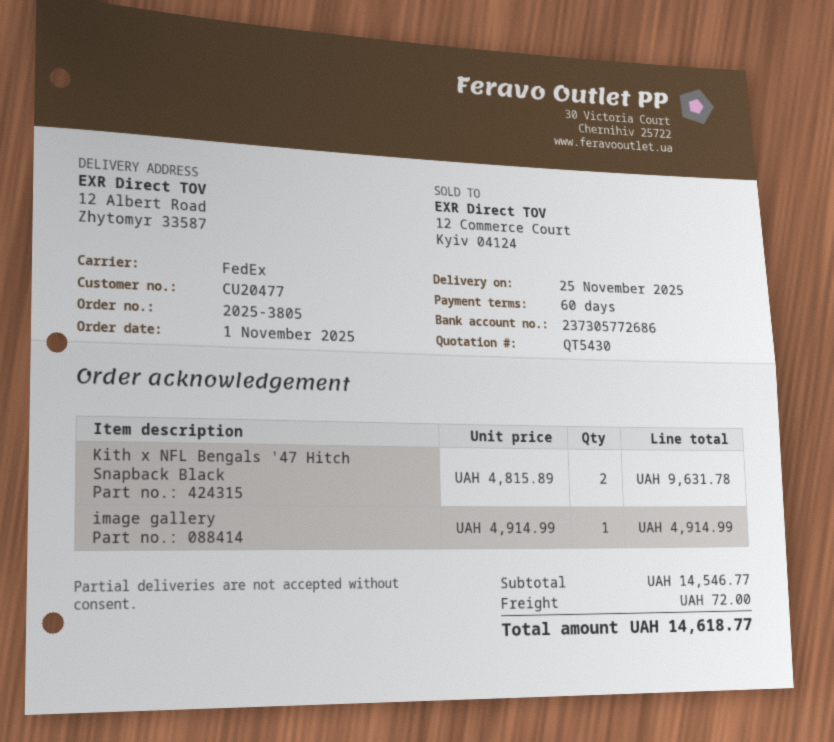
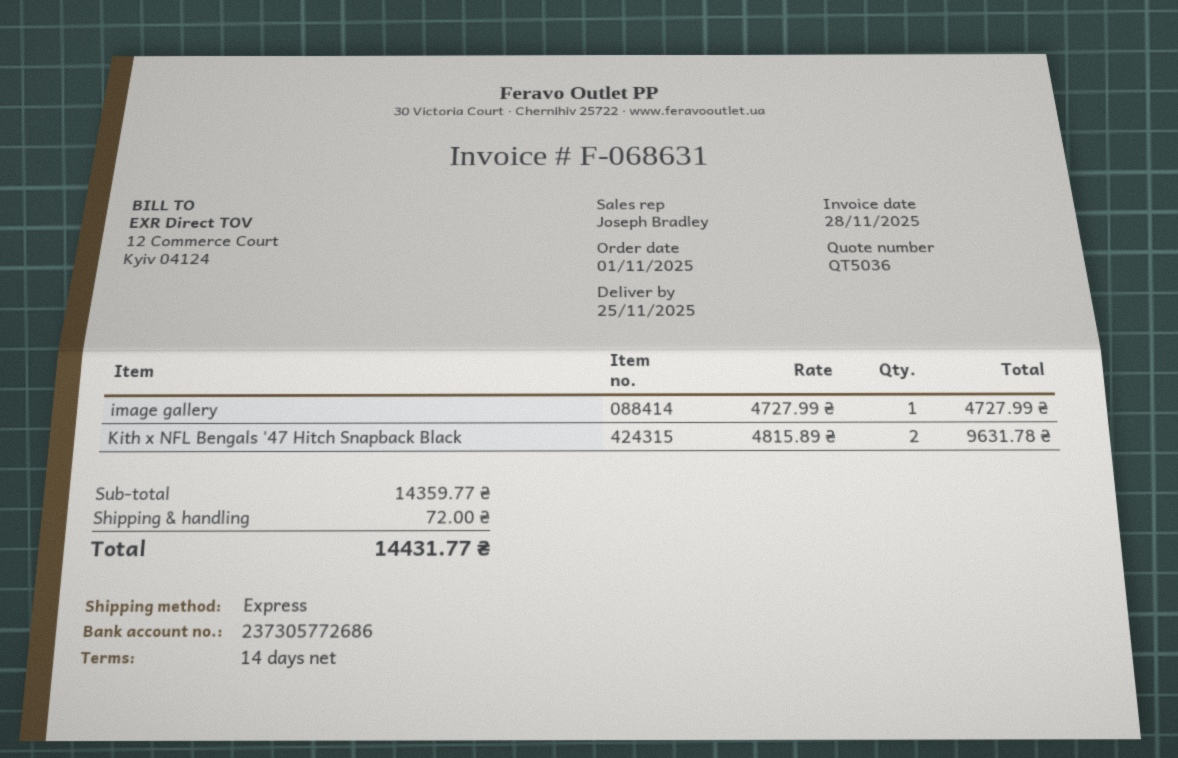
quote number: QT5430 -> QT5036
payment terms: 60 days -> 14 days
shipping method: FedEx -> express
image gallery: 1 x 4914.99 = 4914.99 -> 1 x 4727.99 = 4727.99
subtotal: 14546.77 -> 14359.77
total: 14618.77 -> 14431.77

